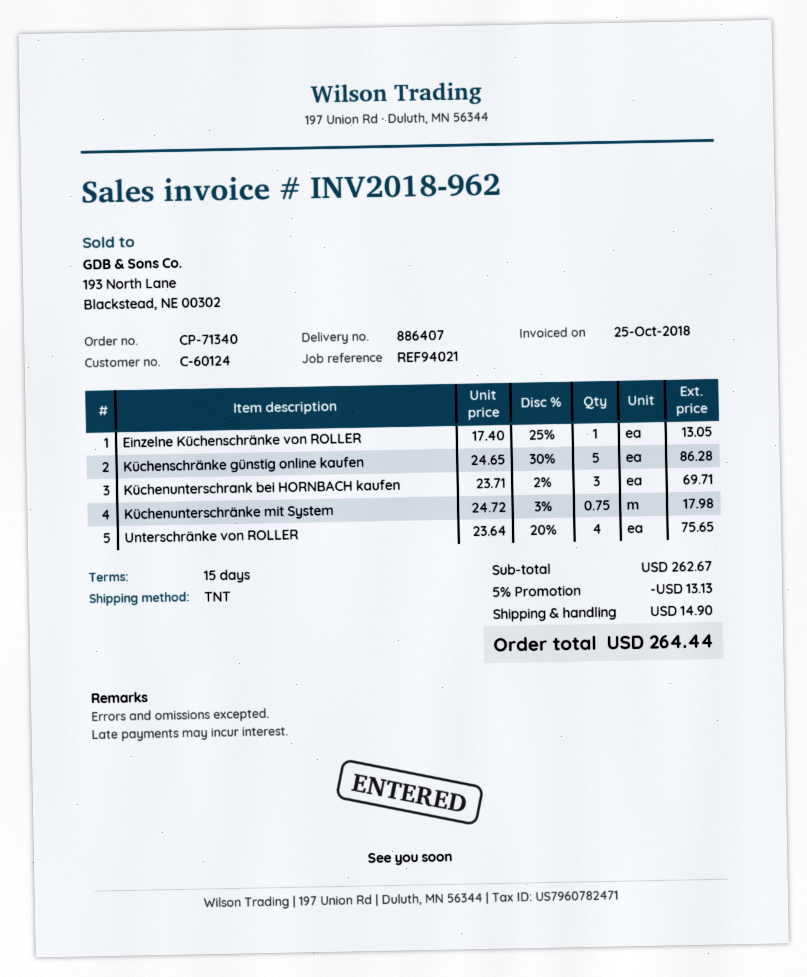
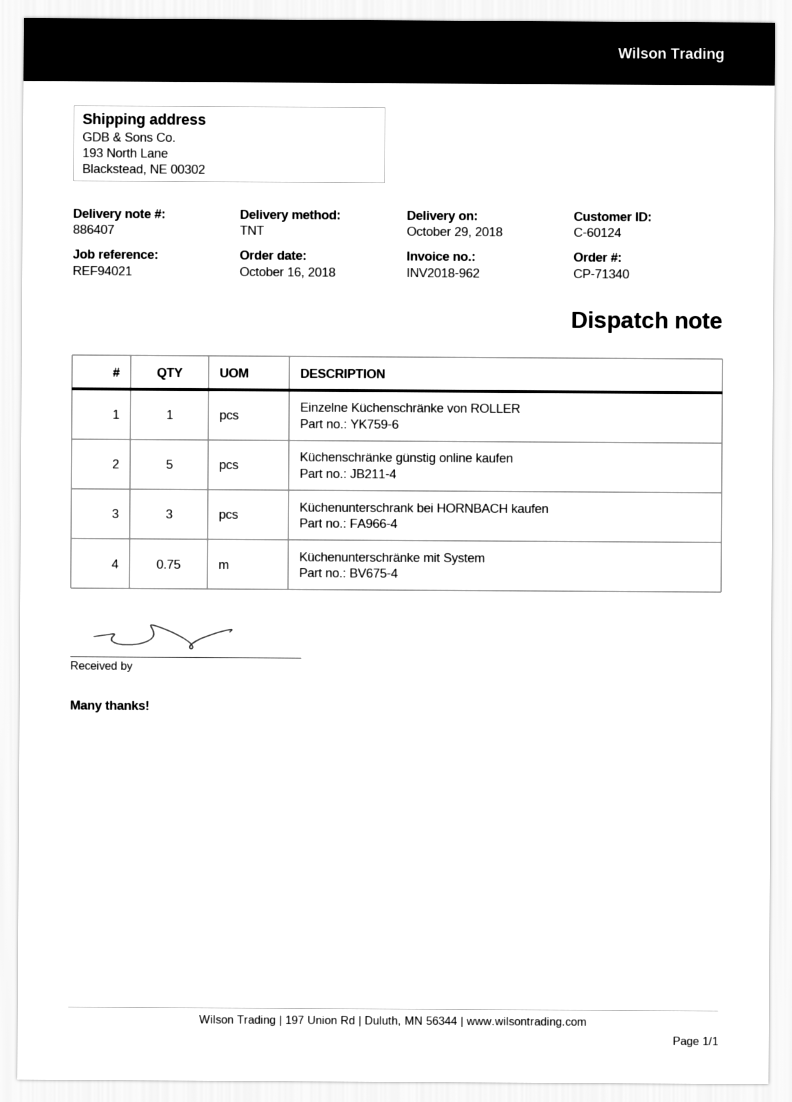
Unterschränke von ROLLER: 4 -> none

